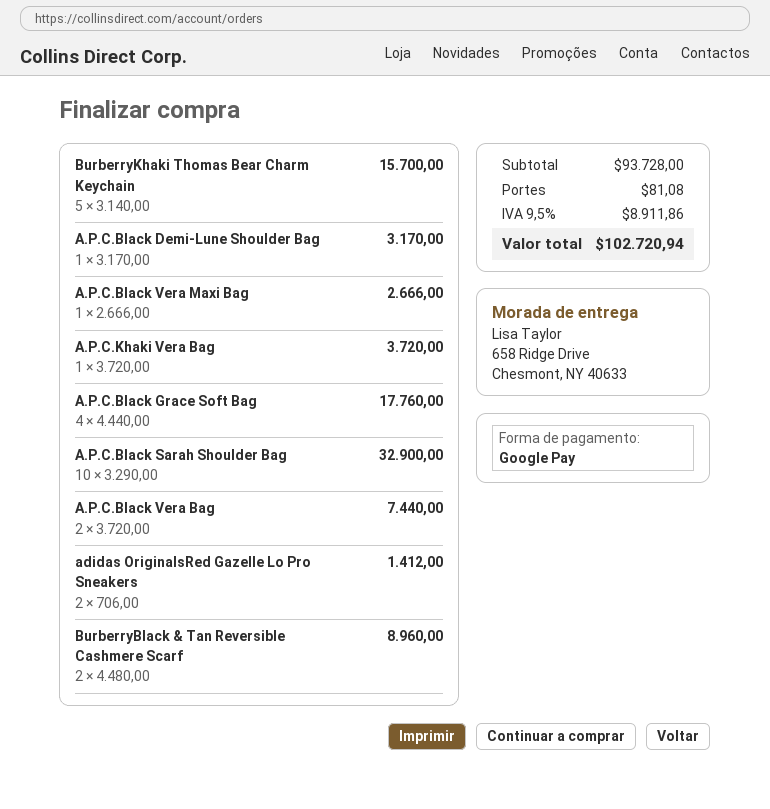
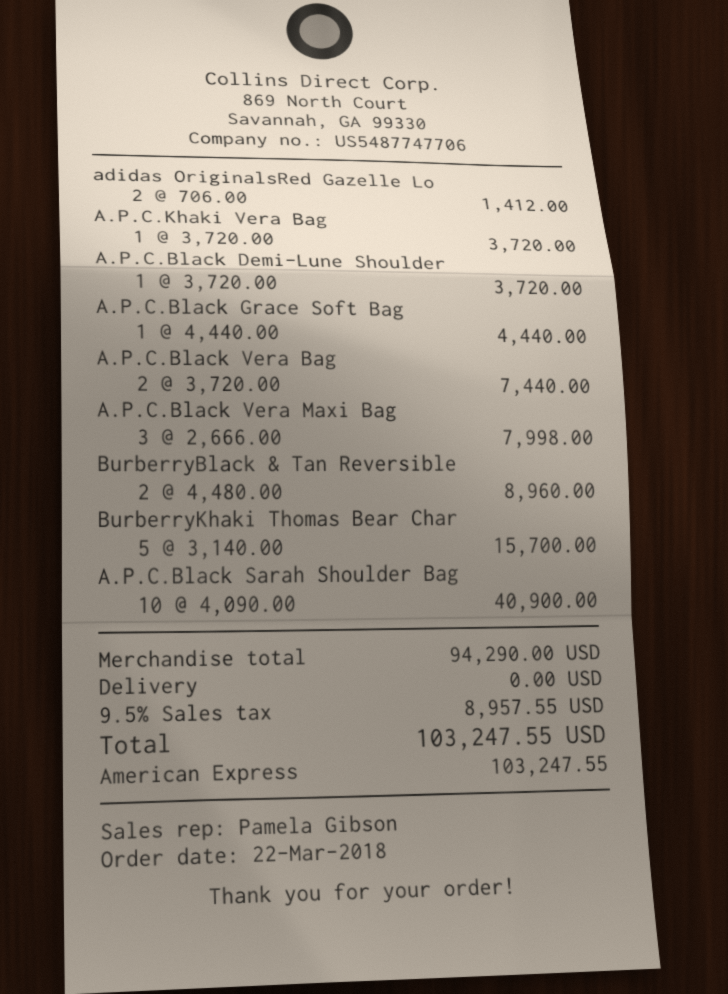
payment method: Google Pay -> American Express
A.P.C.Black Demi-Lune Shoulder Bag: 1 x 3170.00 = 3170.00 -> 1 x 3720.00 = 3720.00
A.P.C.Black Vera Maxi Bag: 1 x 2666.00 = 2666.00 -> 3 x 2666.00 = 7998.00
A.P.C.Black Grace Soft Bag: 4 x 4440.00 = 17760.00 -> 1 x 4440.00 = 4440.00
A.P.C.Black Sarah Shoulder Bag: 10 x 3290.00 = 32900.00 -> 10 x 4090.00 = 40900.00
subtotal: 93728.00 -> 94290.00
shipping: 81.08 -> 0.00
tax: 9.5% = 8911.86 -> 9.5% = 8957.55
total: 102720.94 -> 103247.55

